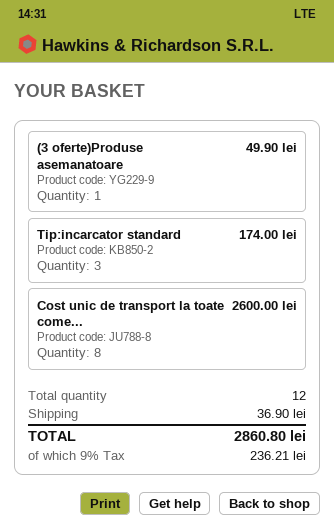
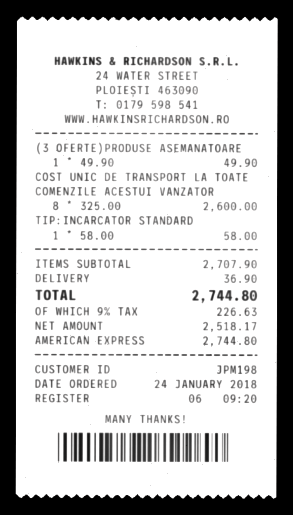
Tip:incarcator standard: 3 for 174.00 -> 1 for 58.00
tax: 9% = 236.21 -> 9% = 226.63
total: 2860.80 -> 2744.80

